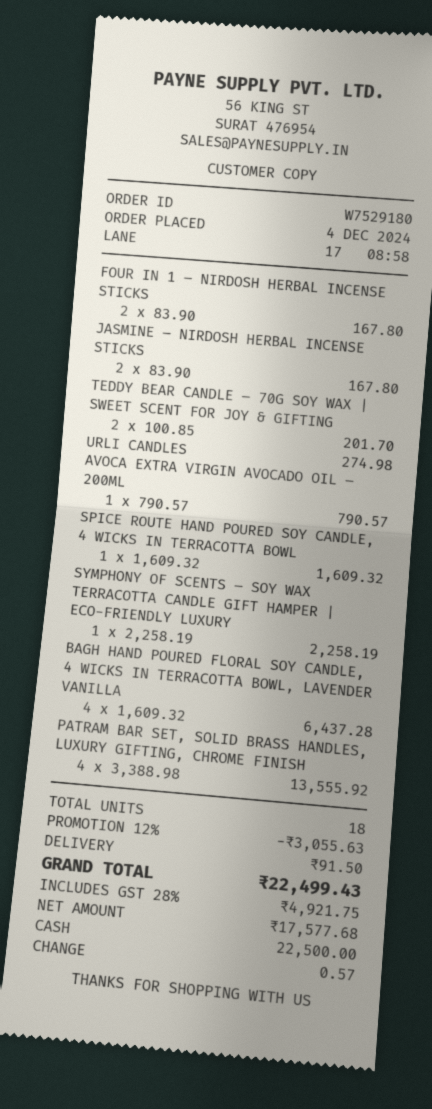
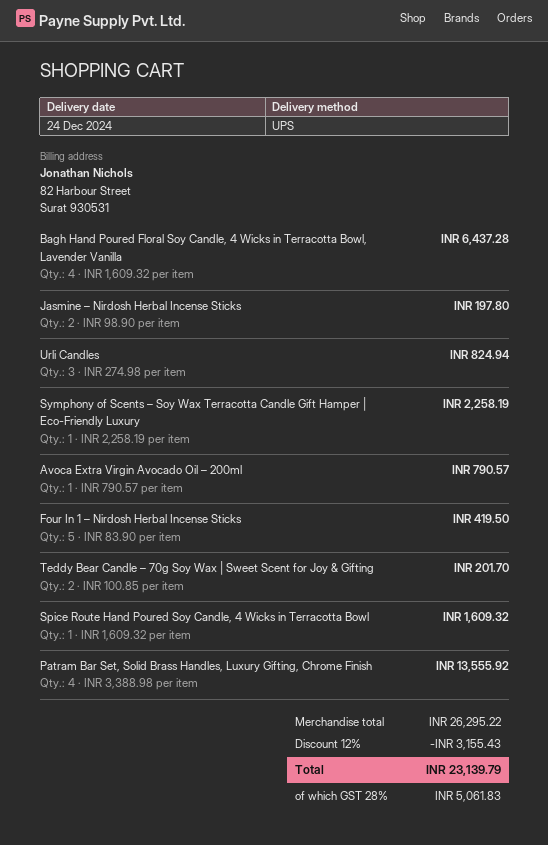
FOUR IN 1 – NIRDOSH HERBAL INCENSE STICKS: 2 x 83.90 = 167.80 -> 5 x 83.90 = 419.50
JASMINE – NIRDOSH HERBAL INCENSE STICKS: 2 x 83.90 = 167.80 -> 2 x 98.90 = 197.80
URLI CANDLES: 1 x 274.98 = 274.98 -> 3 x 274.98 = 824.94
discount: 12% = 3055.63 -> 12% = 3155.43
shipping: 91.50 -> none
tax: 28% = 4921.75 -> 28% = 5061.83
total: 22499.43 -> 23139.79

